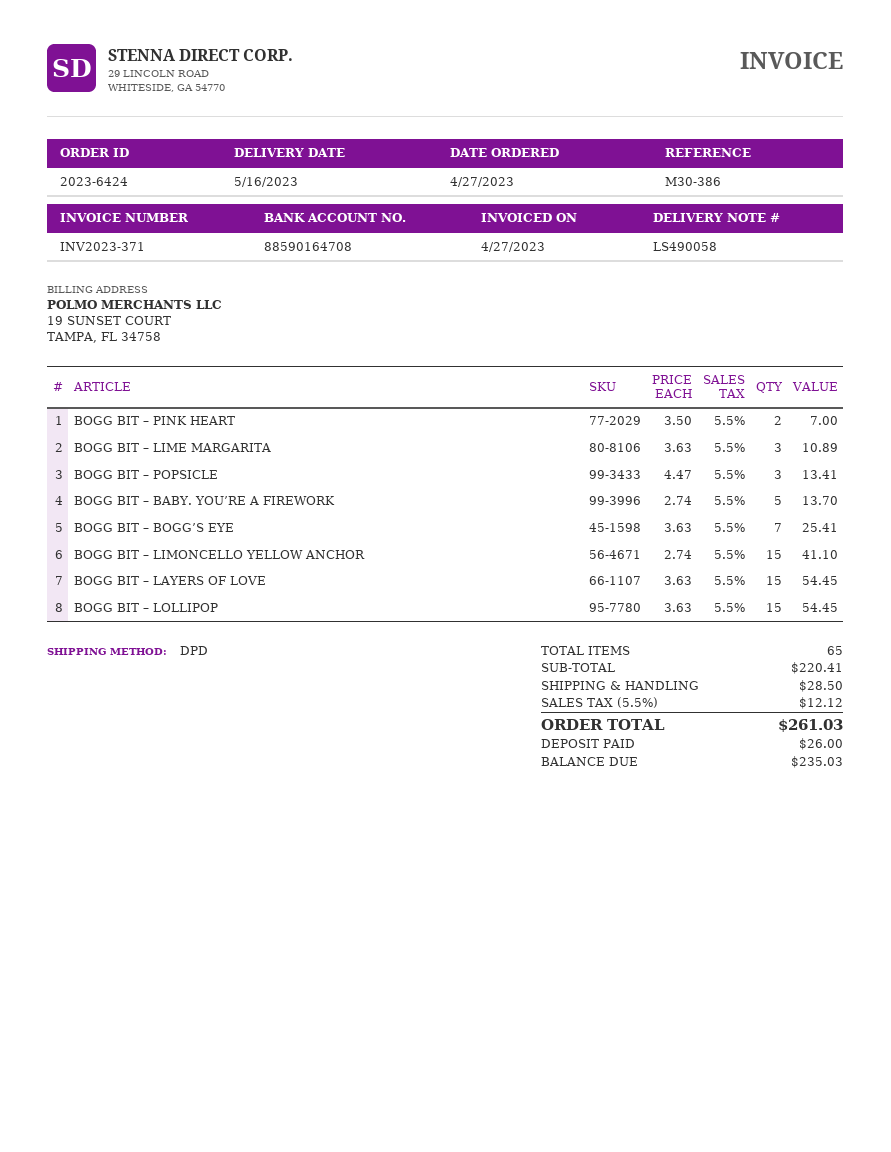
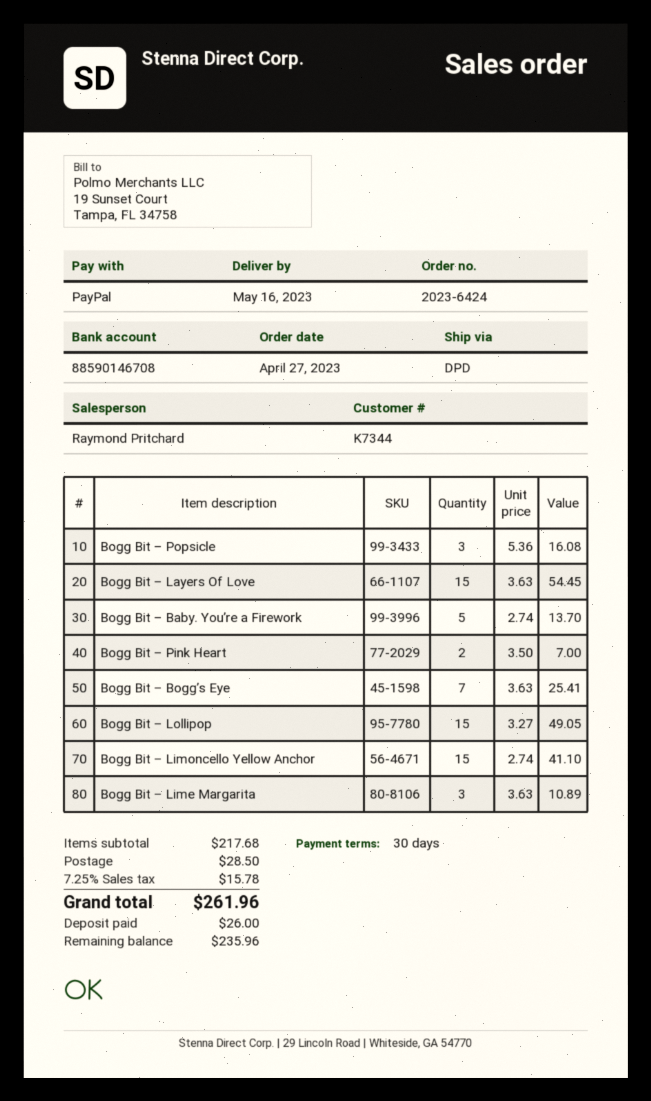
bank account: 88590164708 -> 88590146708
BOGG BIT – POPSICLE: 3 x 4.47 = 13.41 -> 3 x 5.36 = 16.08
BOGG BIT – LOLLIPOP: 15 x 3.63 = 54.45 -> 15 x 3.27 = 49.05
subtotal: 220.41 -> 217.68
tax: 5.5% = 12.12 -> 7.25% = 15.78
total: 261.03 -> 261.96
balance: 235.03 -> 235.96

